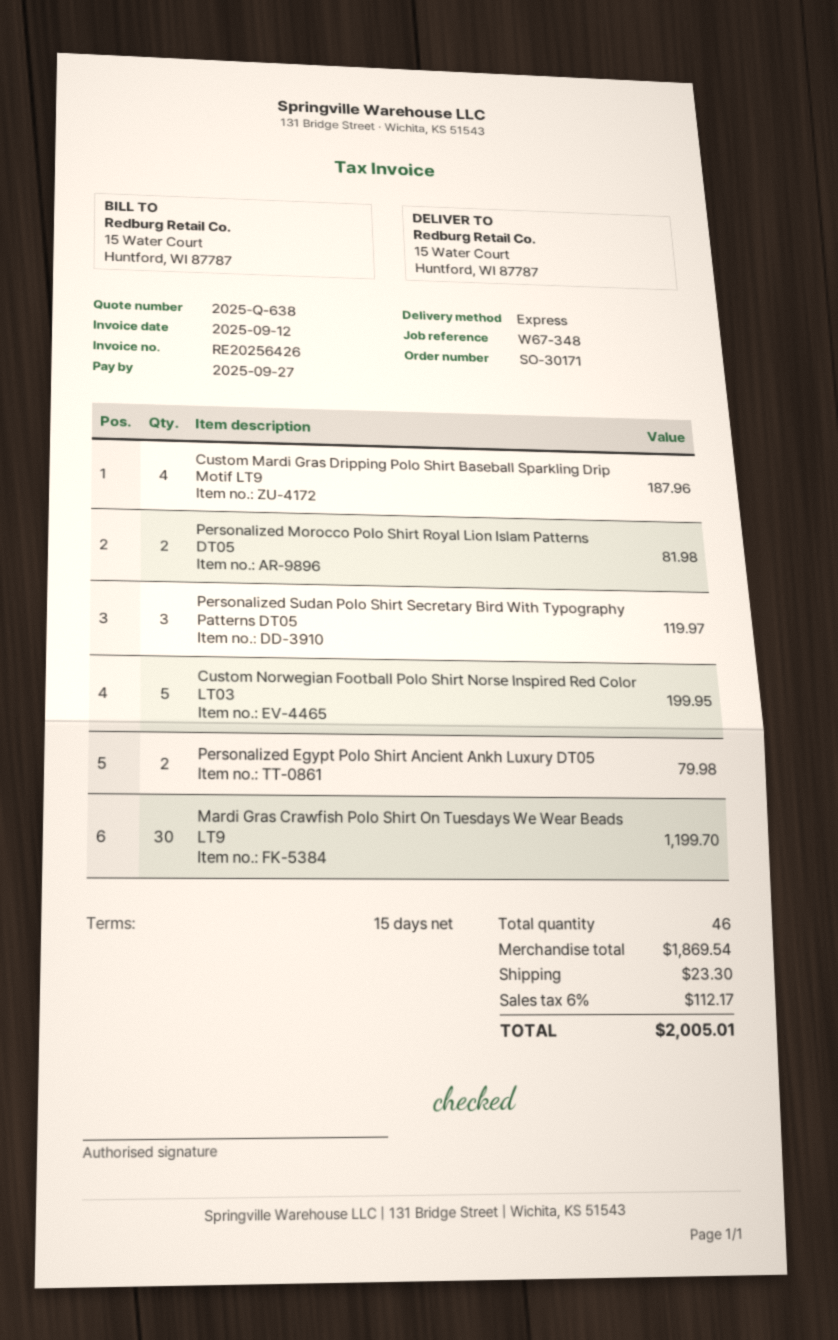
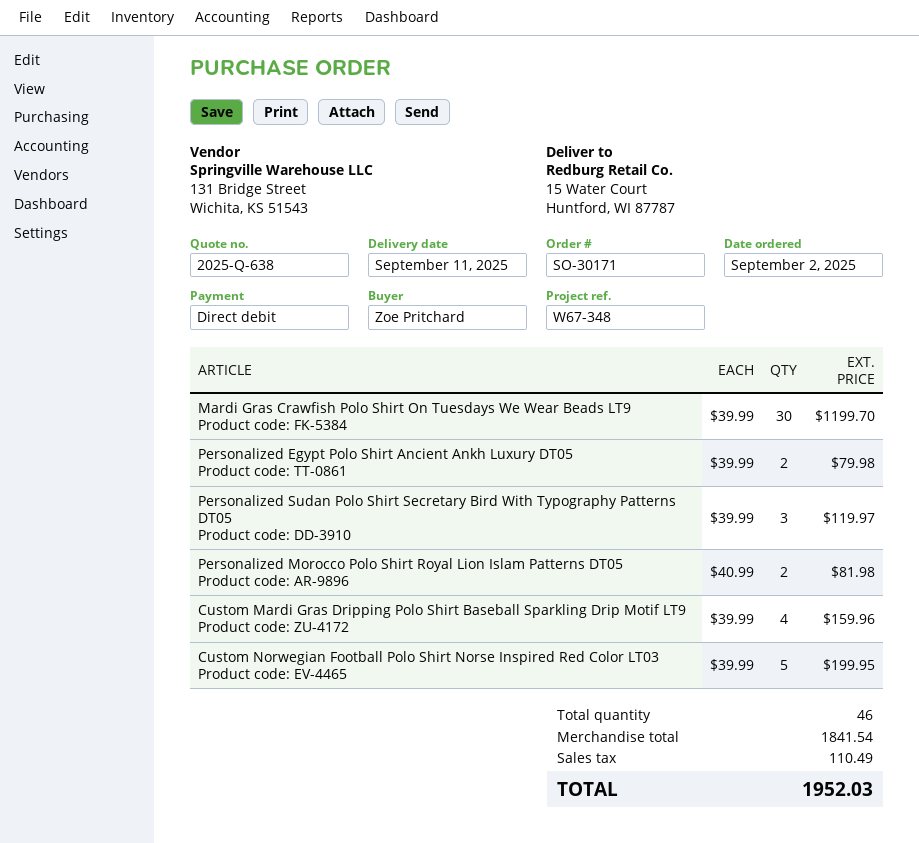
Custom Mardi Gras Dripping Polo Shirt Baseball Sparkling Drip Motif LT9: 4 for 187.96 -> 4 for 159.96
subtotal: 1869.54 -> 1841.54
shipping: 23.30 -> none
tax: 112.17 -> 110.49
total: 2005.01 -> 1952.03

